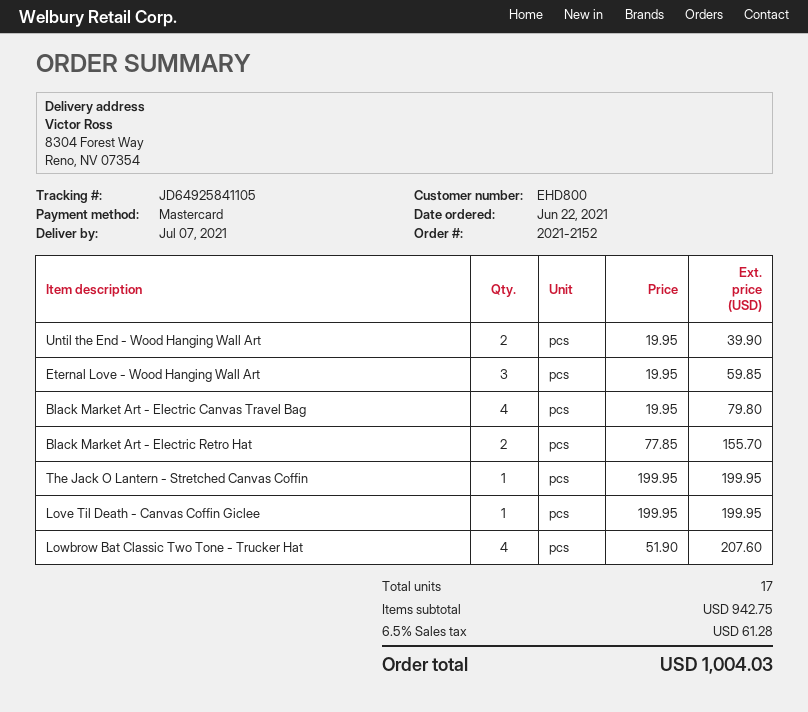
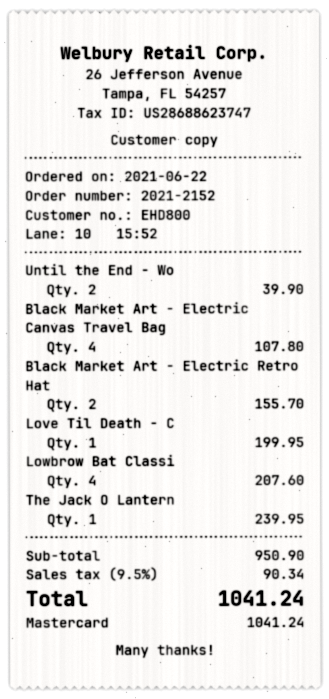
Eternal Love - Wood Hanging Wall Art: 3 for 59.85 -> none
Black Market Art - Electric Canvas Travel Bag: 4 for 79.80 -> 4 for 107.80
The Jack O Lantern - Stretched Canvas Coffin: 1 for 199.95 -> 1 for 239.95
subtotal: 942.75 -> 950.90
tax: 6.5% = 61.28 -> 9.5% = 90.34
total: 1004.03 -> 1041.24

